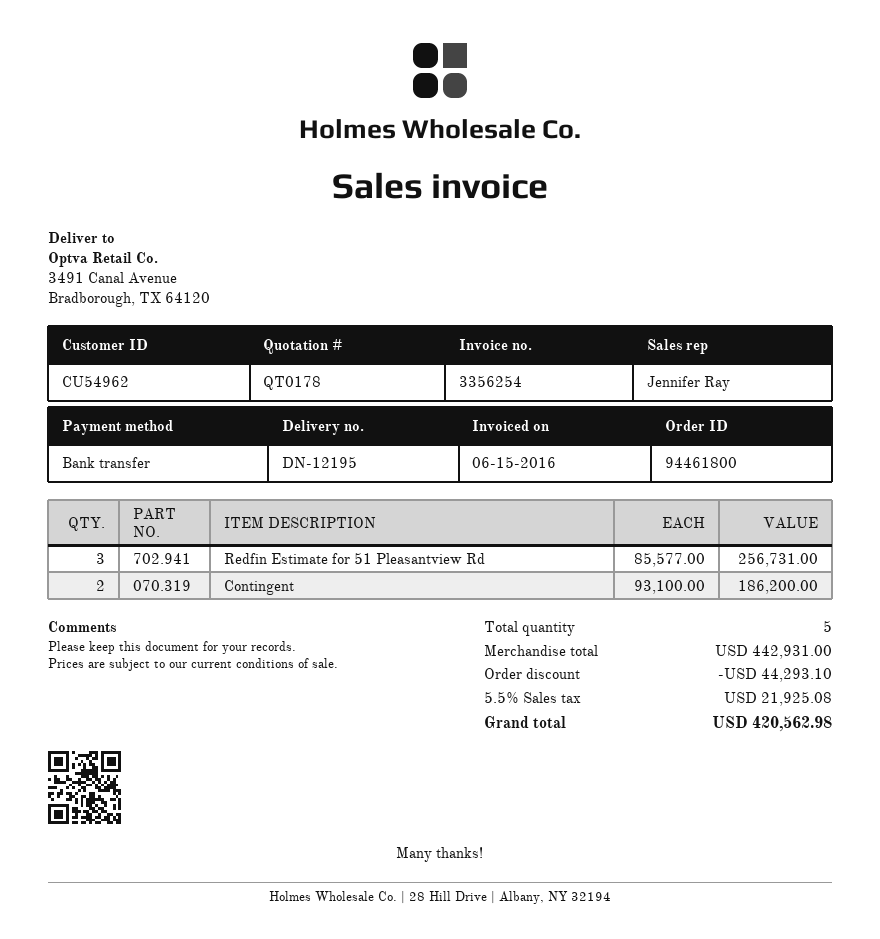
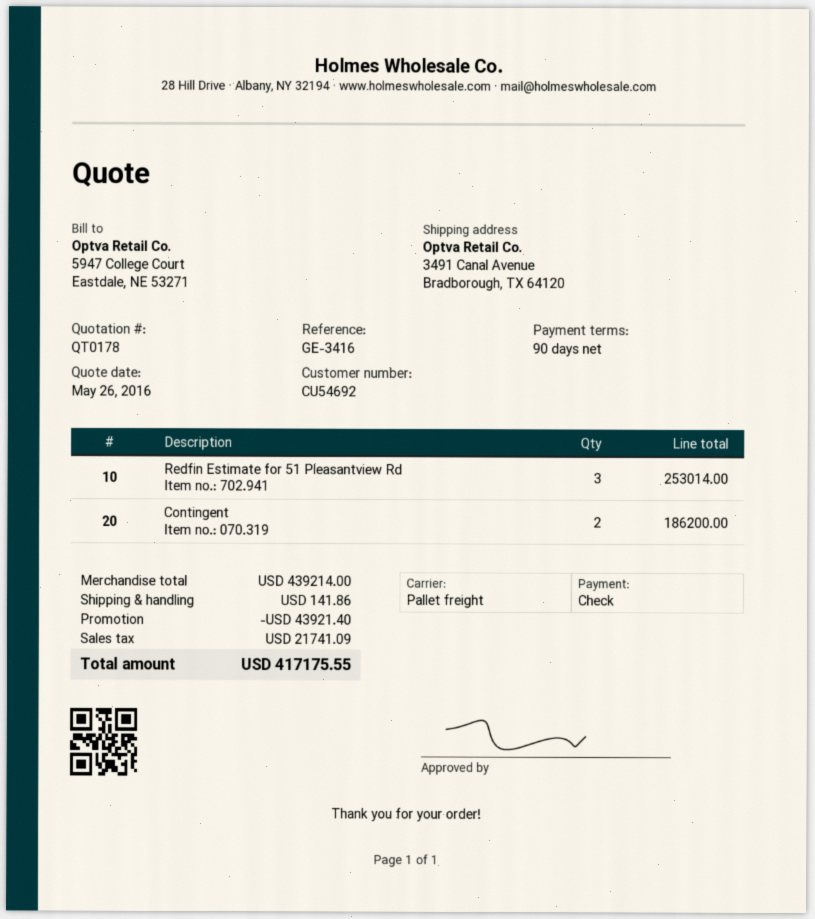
customer number: CU54962 -> CU54692
payment method: bank transfer -> cheque
Redfin Estimate for 51 Pleasantview Rd: 3 for 256731.00 -> 3 for 253014.00
subtotal: 442931.00 -> 439214.00
discount: 44293.10 -> 43921.40
shipping: none -> 141.86
tax: 21925.08 -> 21741.09
total: 420562.98 -> 417175.55

